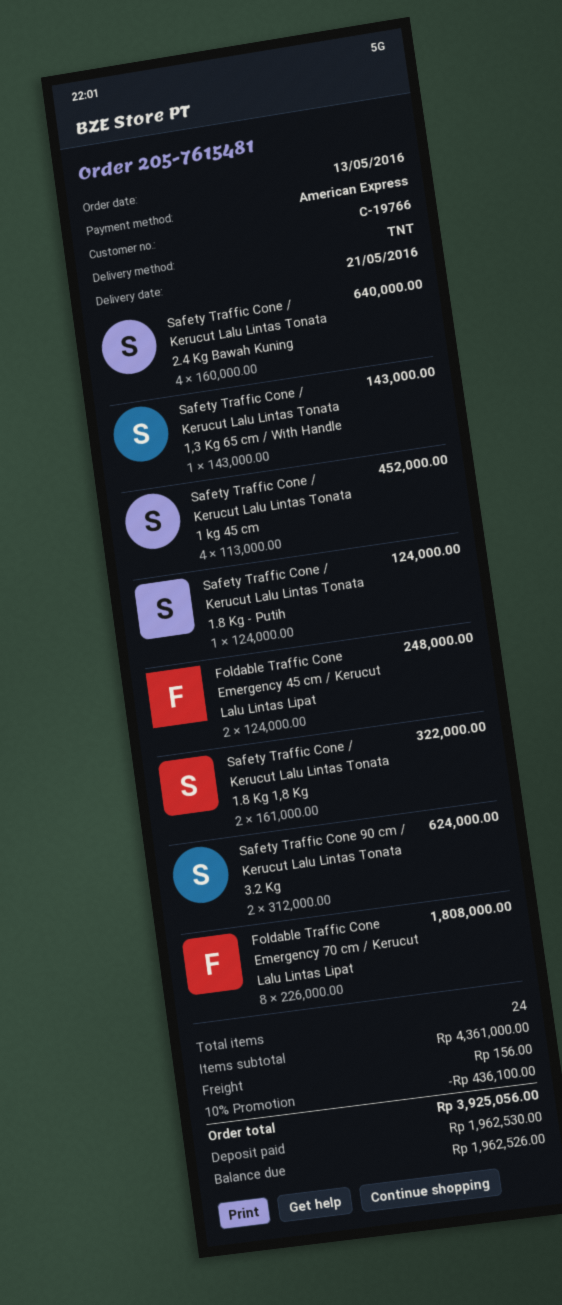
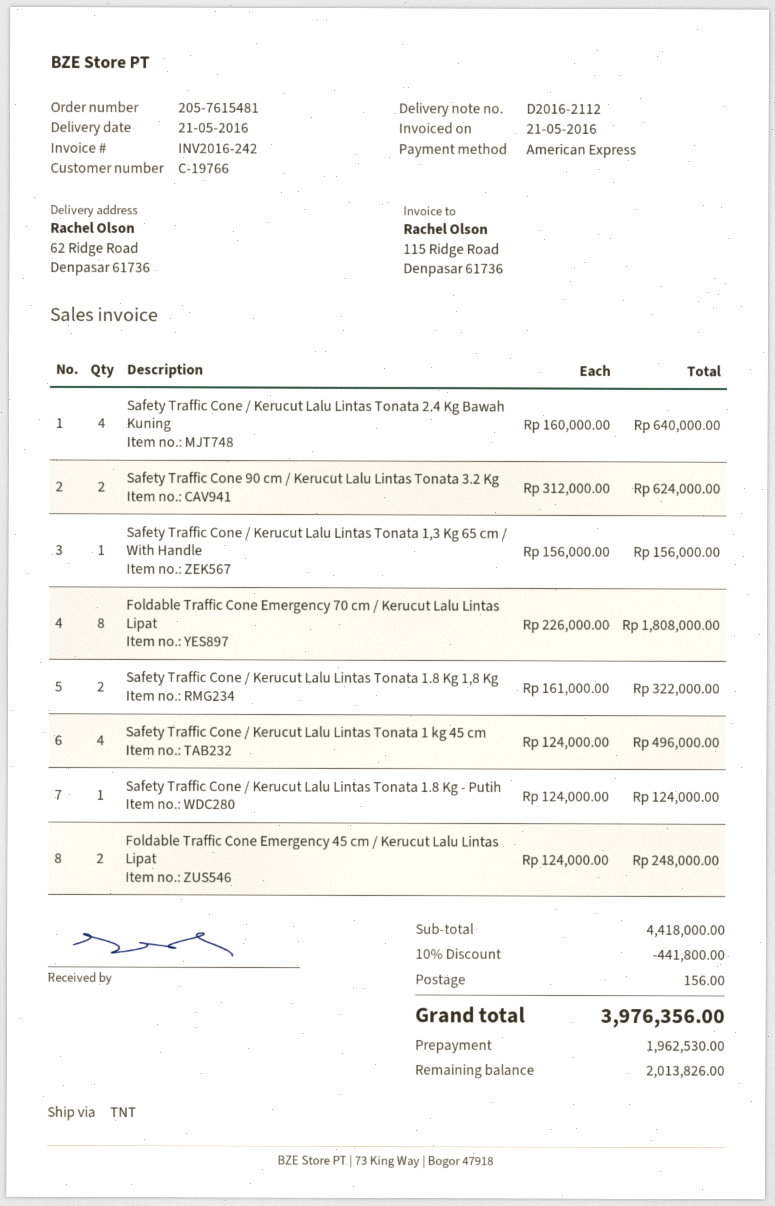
Safety Traffic Cone / Kerucut Lalu Lintas Tonata 1,3 Kg 65 cm / With Handle: 1 x 143000.00 = 143000.00 -> 1 x 156000.00 = 156000.00
Safety Traffic Cone / Kerucut Lalu Lintas Tonata 1 kg 45 cm: 4 x 113000.00 = 452000.00 -> 4 x 124000.00 = 496000.00
subtotal: 4361000.00 -> 4418000.00
discount: 10% = 436100.00 -> 10% = 441800.00
total: 3925056.00 -> 3976356.00
balance: 1962526.00 -> 2013826.00

